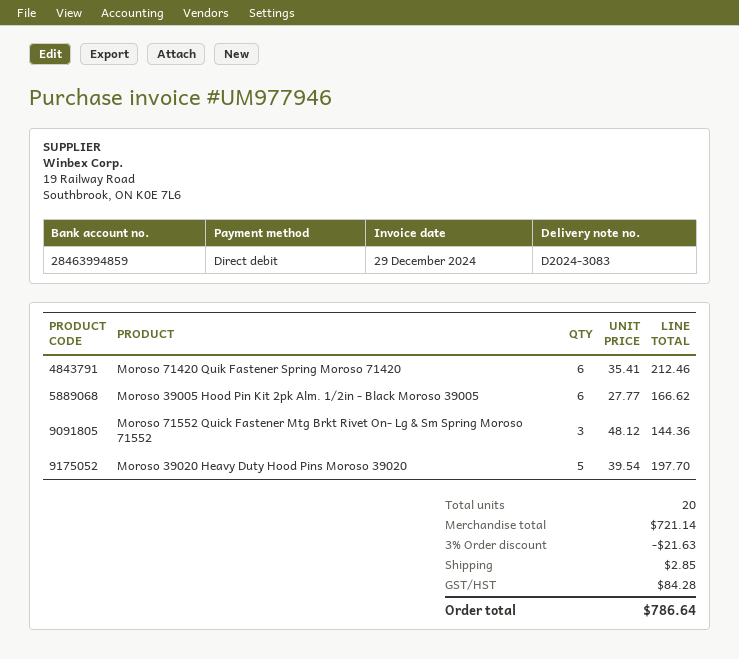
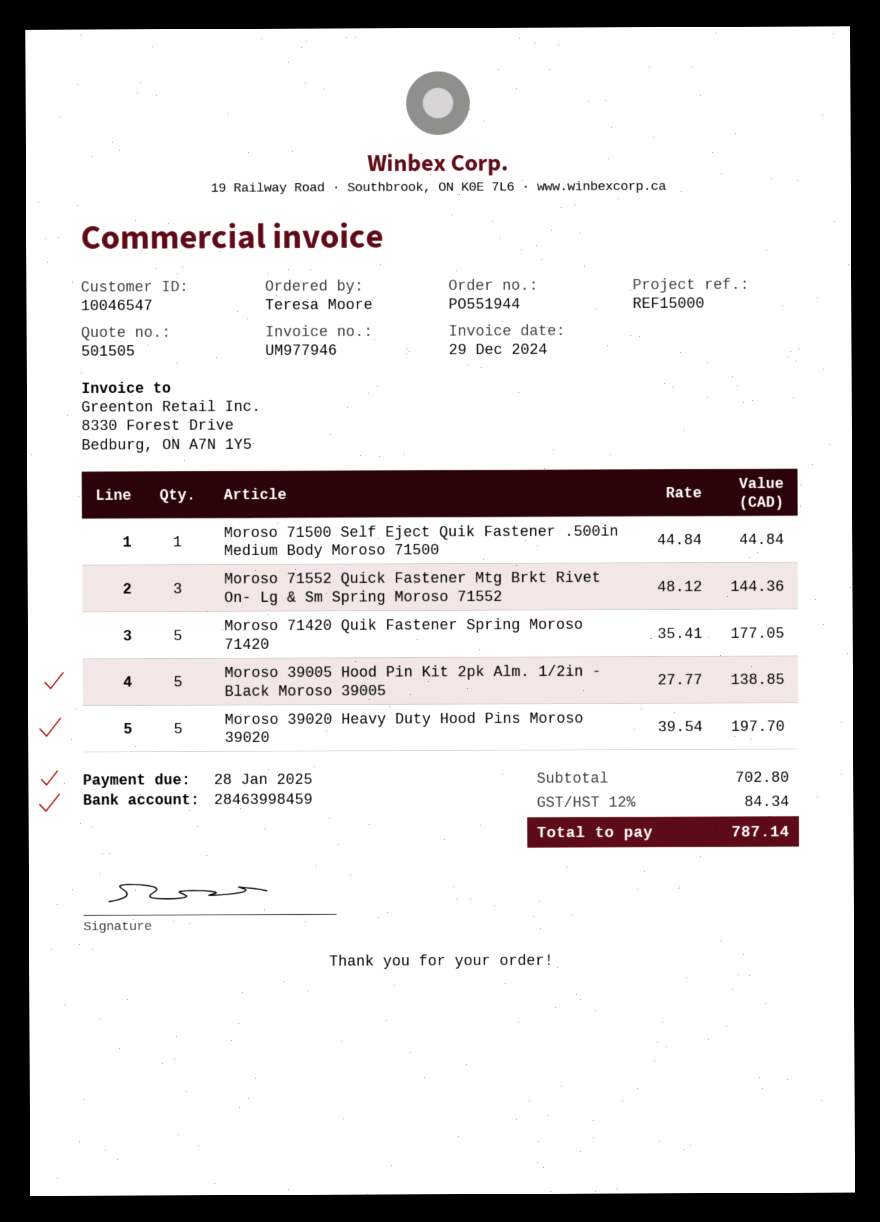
bank account: 28463994859 -> 28463998459
Moroso 71420 Quik Fastener Spring Moroso 71420: 6 x 35.41 = 212.46 -> 5 x 35.41 = 177.05
Moroso 39005 Hood Pin Kit 2pk Alm. 1/2in - Black Moroso 39005: 6 x 27.77 = 166.62 -> 5 x 27.77 = 138.85
Moroso 71500 Self Eject Quik Fastener .500in Medium Body Moroso 71500: none -> 1 x 44.84 = 44.84
subtotal: 721.14 -> 702.80
discount: 3% = 21.63 -> none
shipping: 2.85 -> none
tax: 84.28 -> 84.34
total: 786.64 -> 787.14

